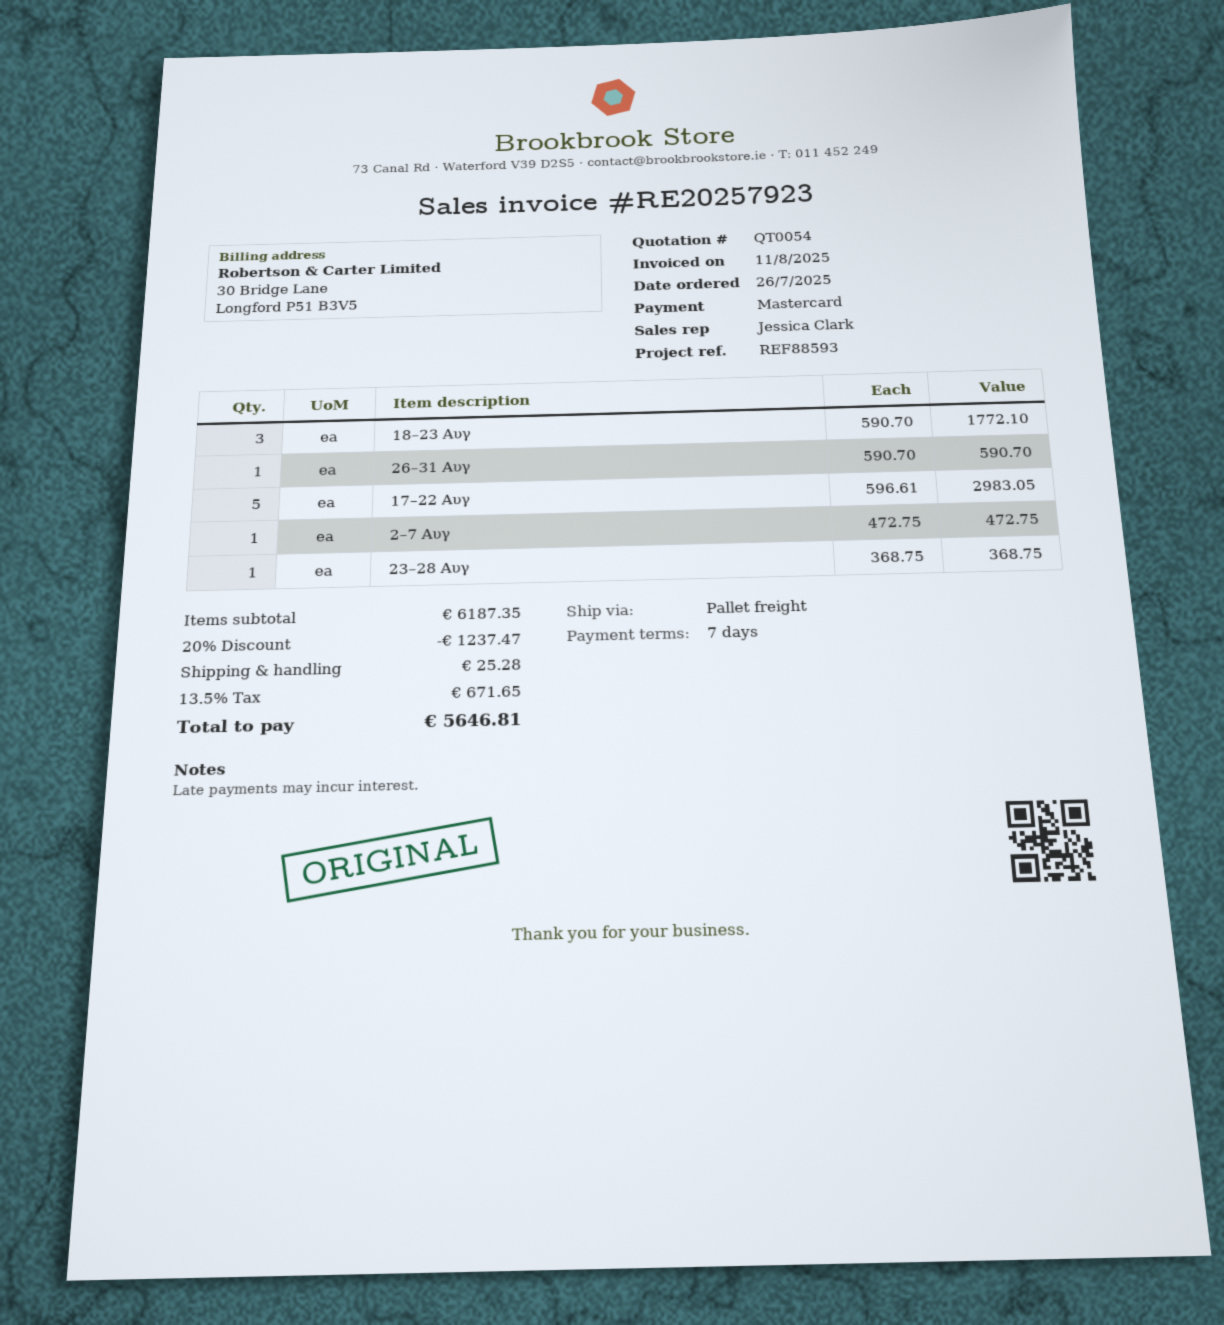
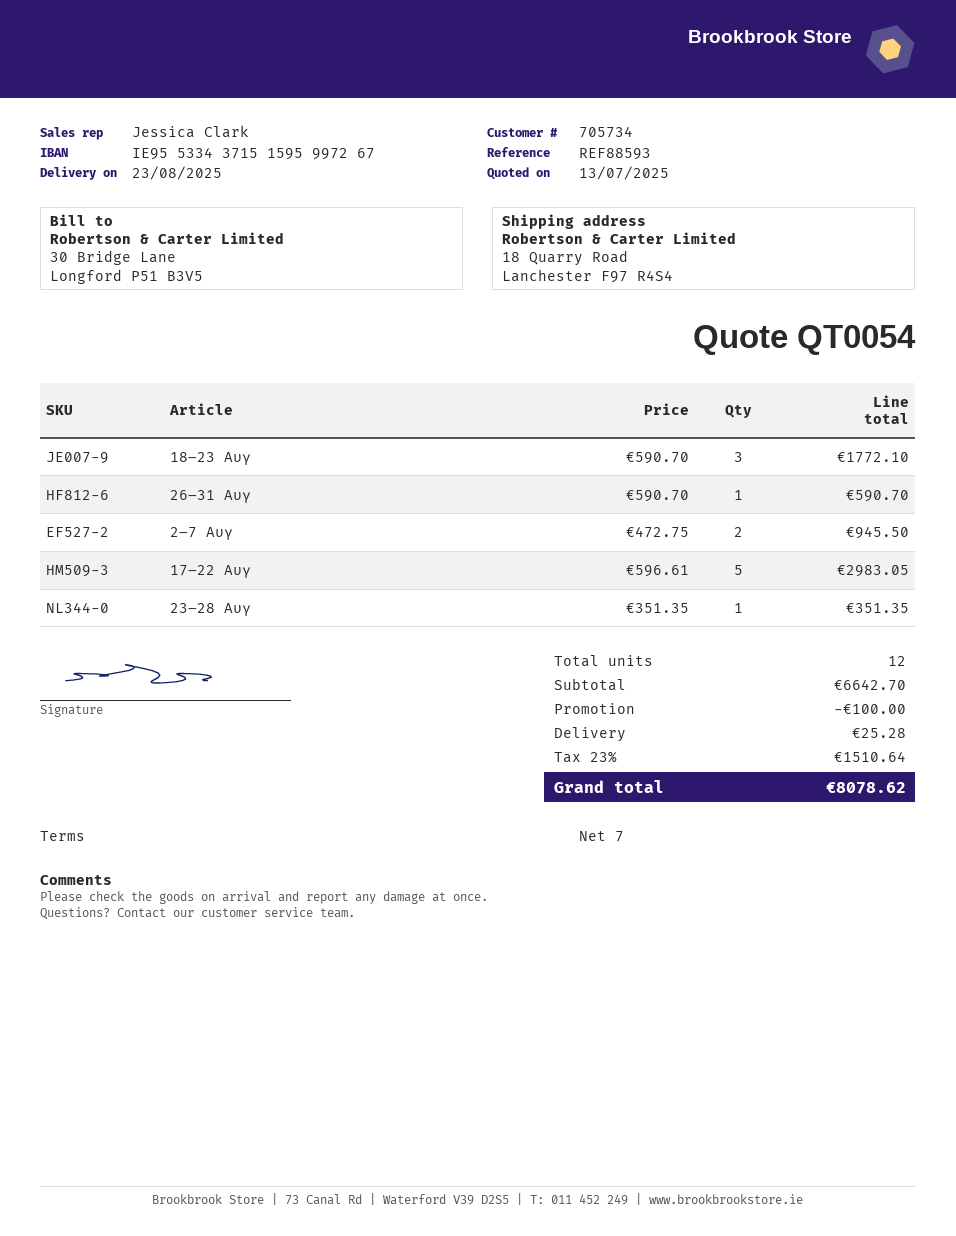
2–7 Αυγ: 1 x 472.75 = 472.75 -> 2 x 472.75 = 945.50
23–28 Αυγ: 1 x 368.75 = 368.75 -> 1 x 351.35 = 351.35
subtotal: 6187.35 -> 6642.70
discount: 1237.47 -> 100.00
tax: 13.5% = 671.65 -> 23% = 1510.64
total: 5646.81 -> 8078.62

